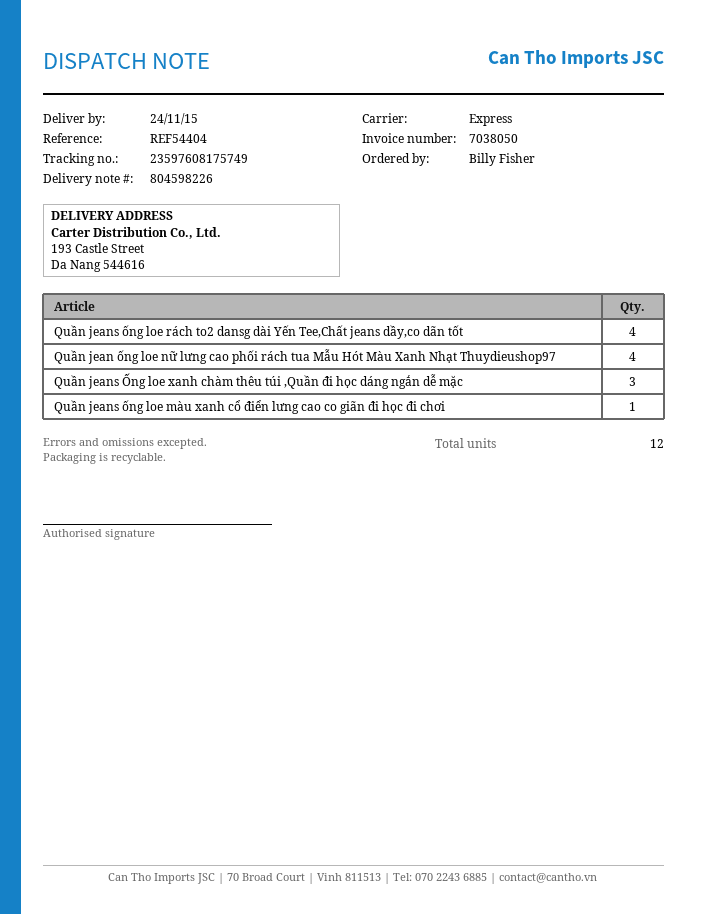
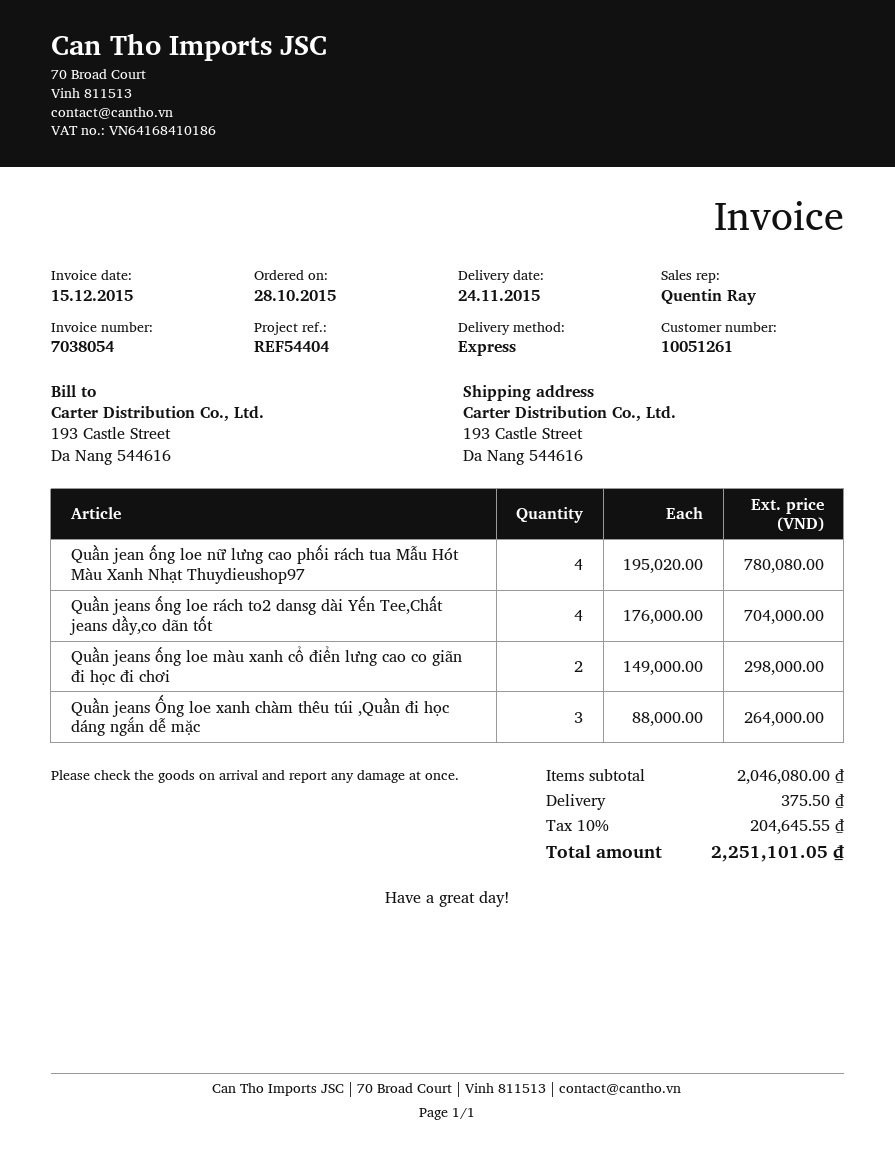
invoice number: 7038050 -> 7038054
Quần jeans ống loe màu xanh cổ điển lưng cao co giãn đi học đi chơi: 1 -> 2

